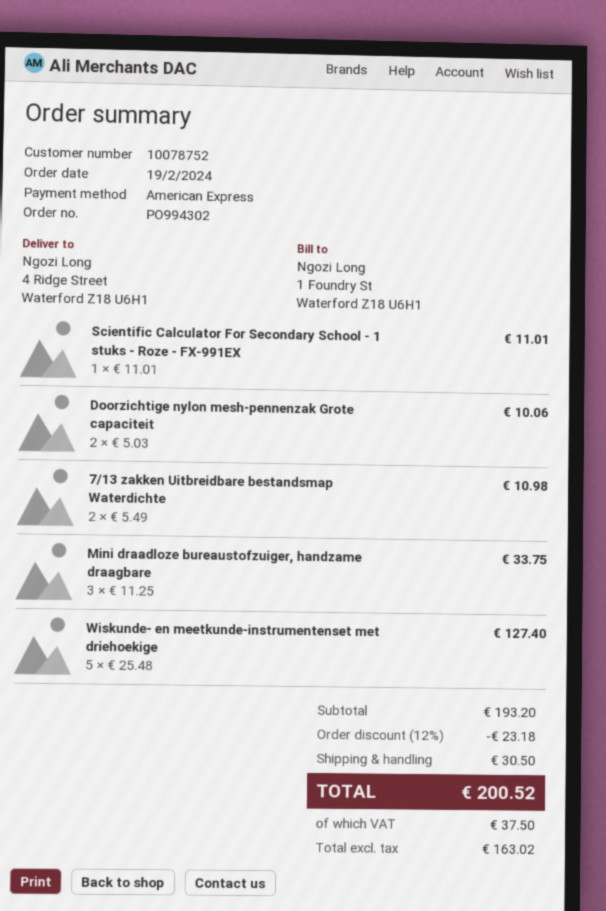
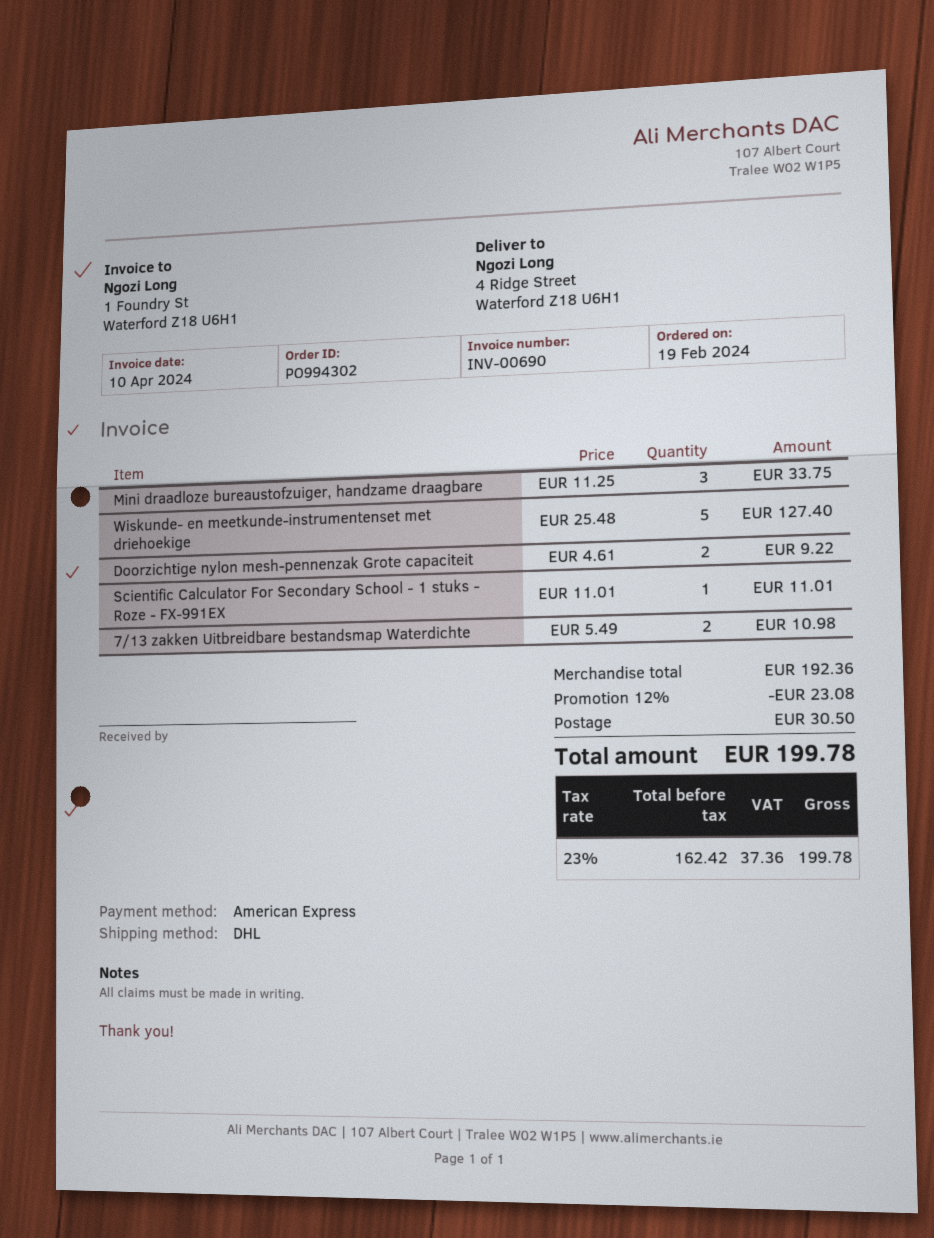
Doorzichtige nylon mesh-pennenzak Grote capaciteit: 2 x 5.03 = 10.06 -> 2 x 4.61 = 9.22
subtotal: 193.20 -> 192.36
discount: 12% = 23.18 -> 12% = 23.08
net: 163.02 -> 162.42
tax: 37.50 -> 37.36
total: 200.52 -> 199.78

